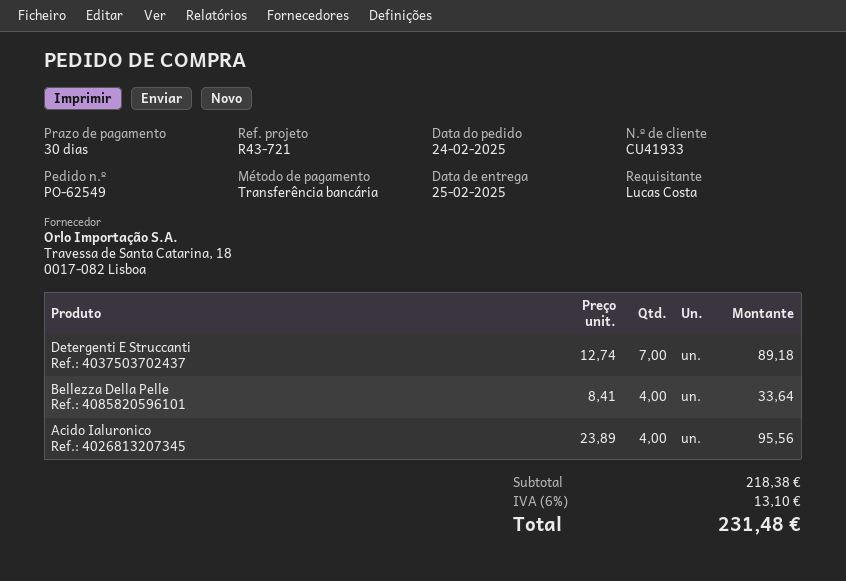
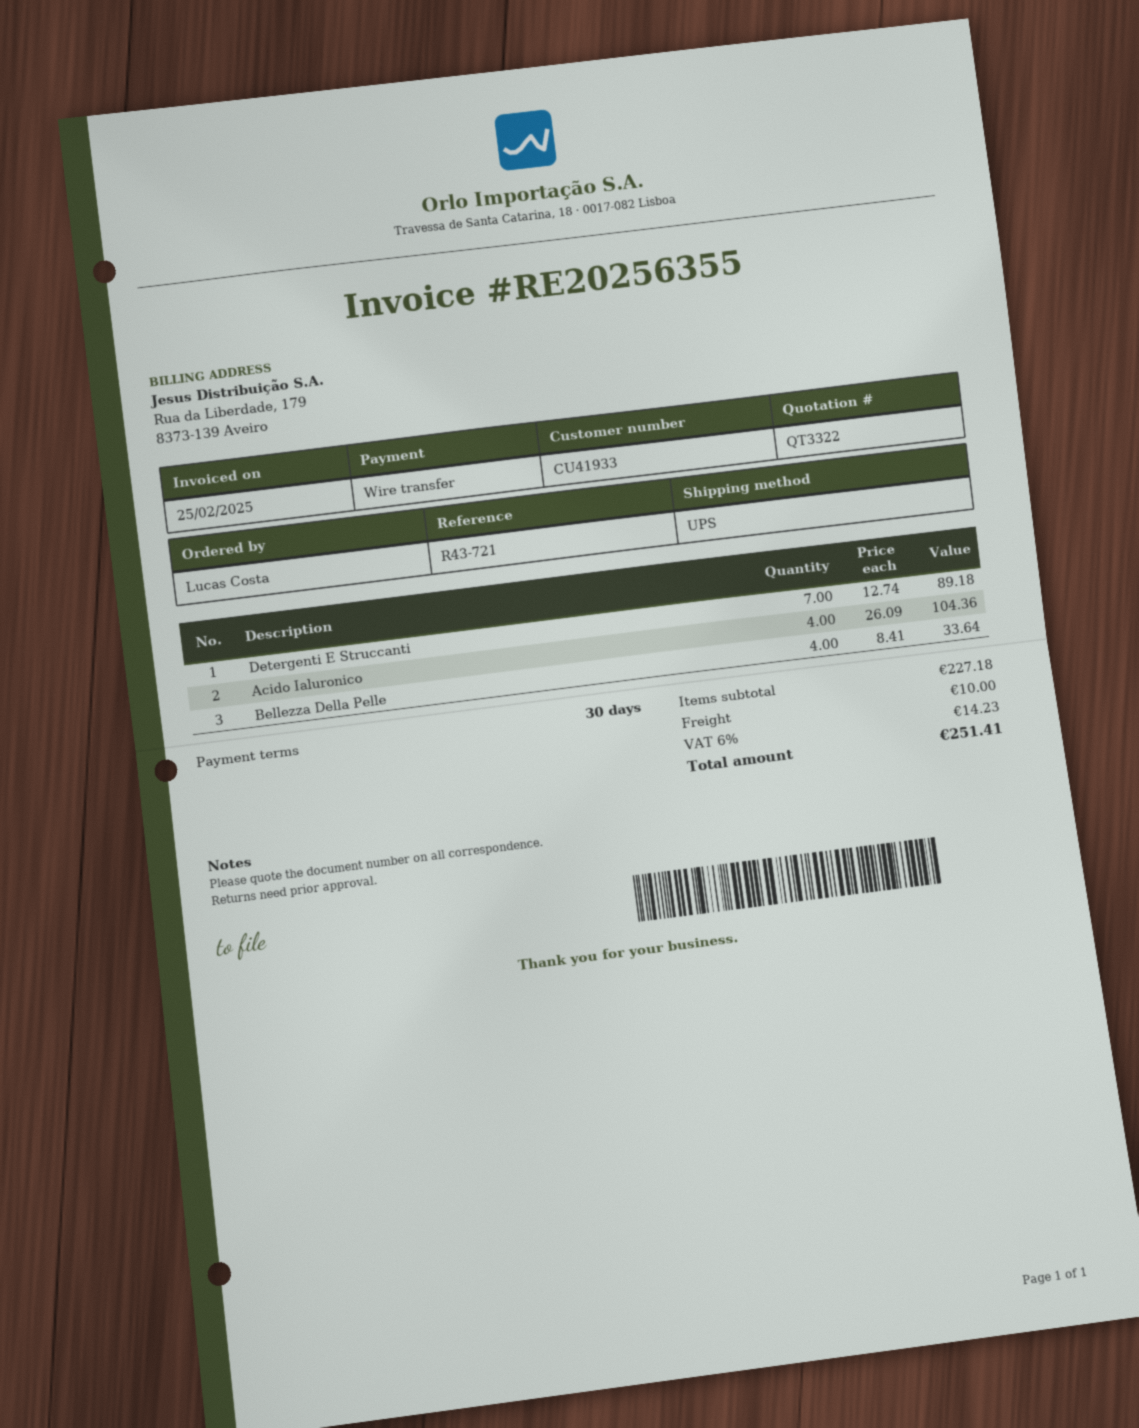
Acido Ialuronico: 4 x 23.89 = 95.56 -> 4 x 26.09 = 104.36
subtotal: 218.38 -> 227.18
shipping: none -> 10.00
tax: 6% = 13.10 -> 6% = 14.23
total: 231.48 -> 251.41

